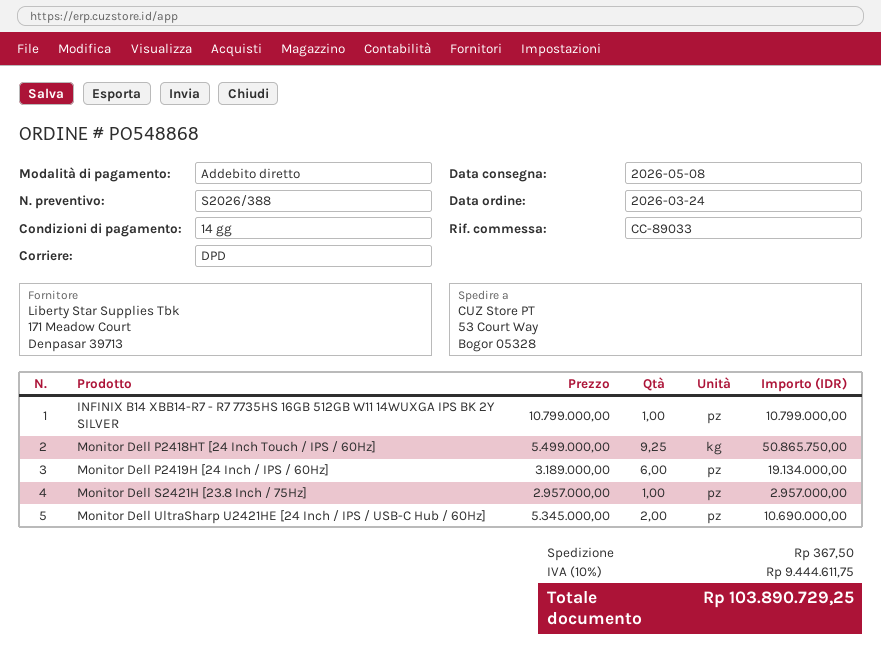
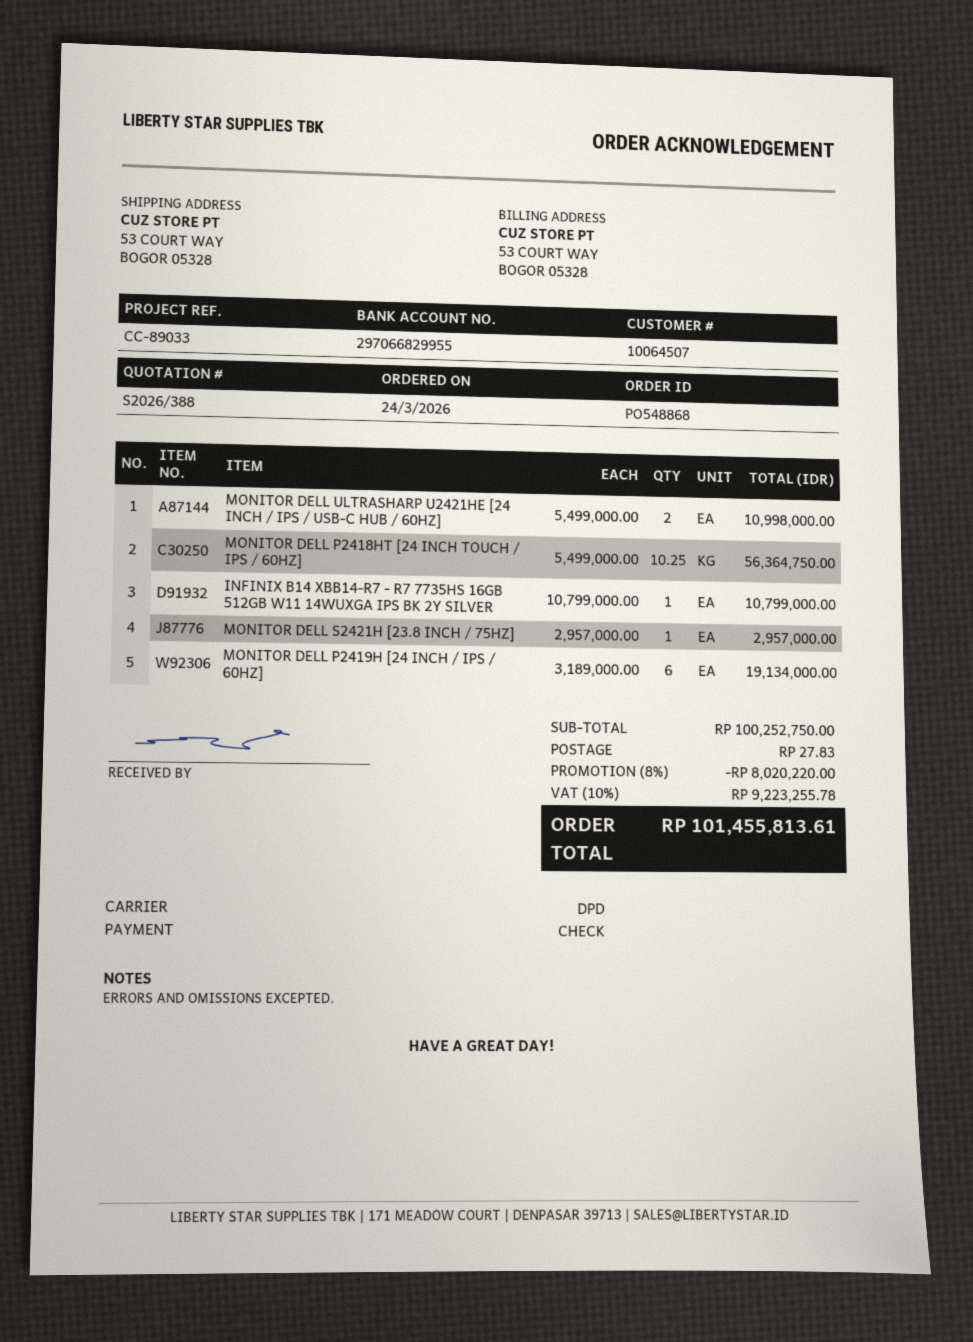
payment method: direct debit -> cheque
Monitor Dell P2418HT [24 Inch Touch / IPS / 60Hz]: 9.25 x 5499000.00 = 50865750.00 -> 10.25 x 5499000.00 = 56364750.00
Monitor Dell UltraSharp U2421HE [24 Inch / IPS / USB-C Hub / 60Hz]: 2 x 5345000.00 = 10690000.00 -> 2 x 5499000.00 = 10998000.00
discount: none -> 8% = 8020220.00
shipping: 367.50 -> 27.83
tax: 10% = 9444611.75 -> 10% = 9223255.78
total: 103890729.25 -> 101455813.61

